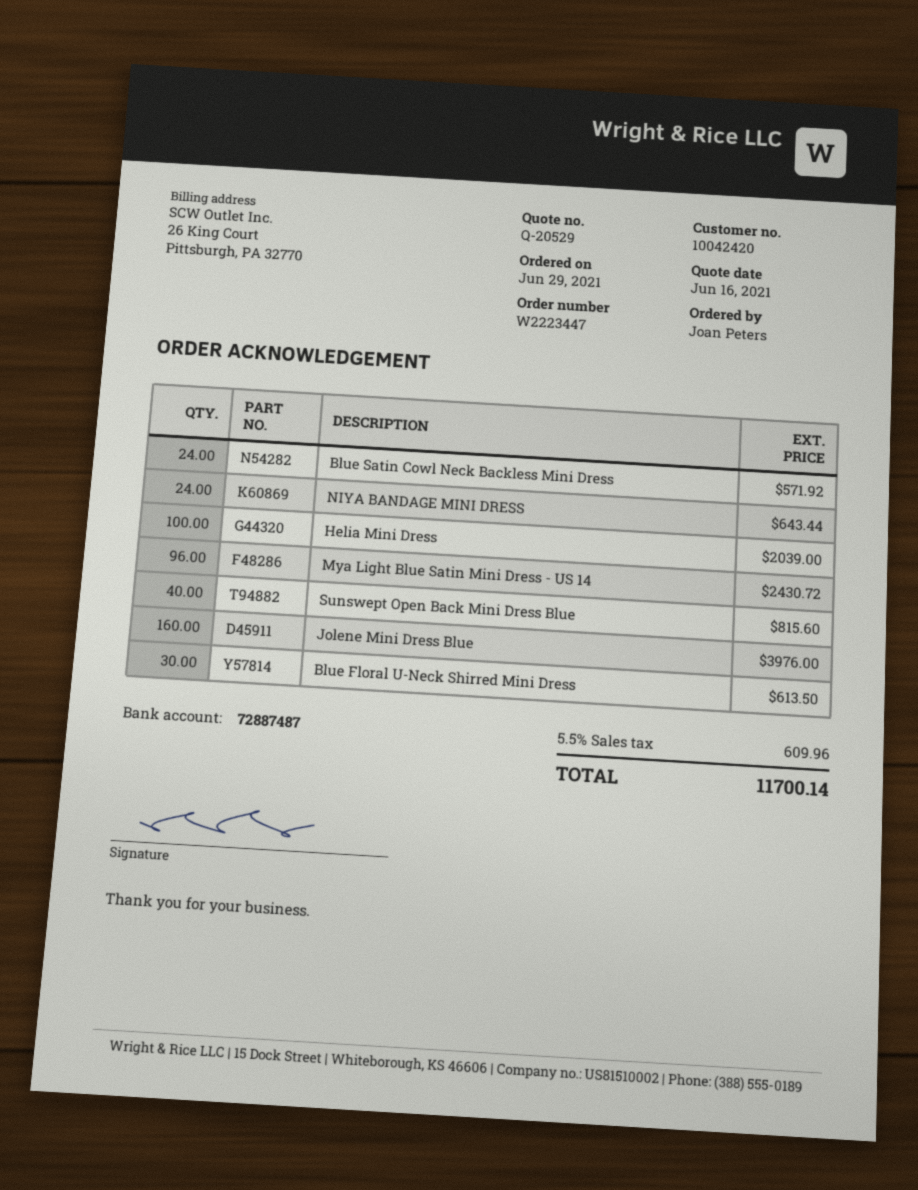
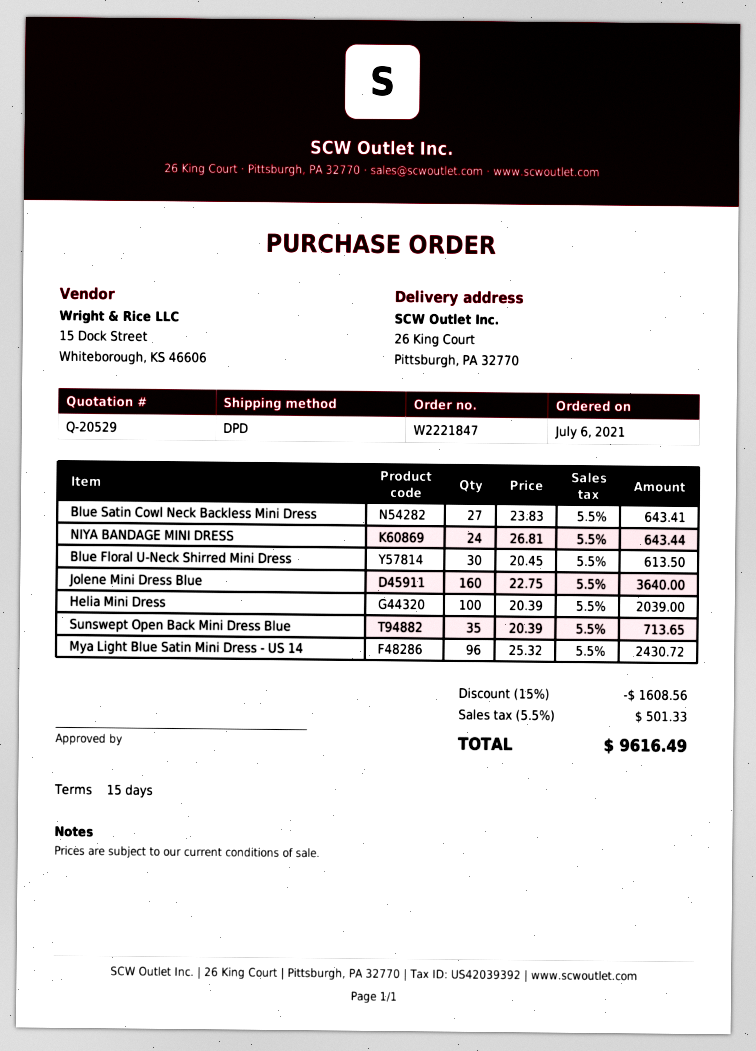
order number: W2223447 -> W2221847
order date: 2021-06-29 -> 2021-07-06
Blue Satin Cowl Neck Backless Mini Dress: 24 for 571.92 -> 27 for 643.41
Sunswept Open Back Mini Dress Blue: 40 for 815.60 -> 35 for 713.65
Jolene Mini Dress Blue: 160 for 3976.00 -> 160 for 3640.00
discount: none -> 15% = 1608.56
tax: 5.5% = 609.96 -> 5.5% = 501.33
total: 11700.14 -> 9616.49

